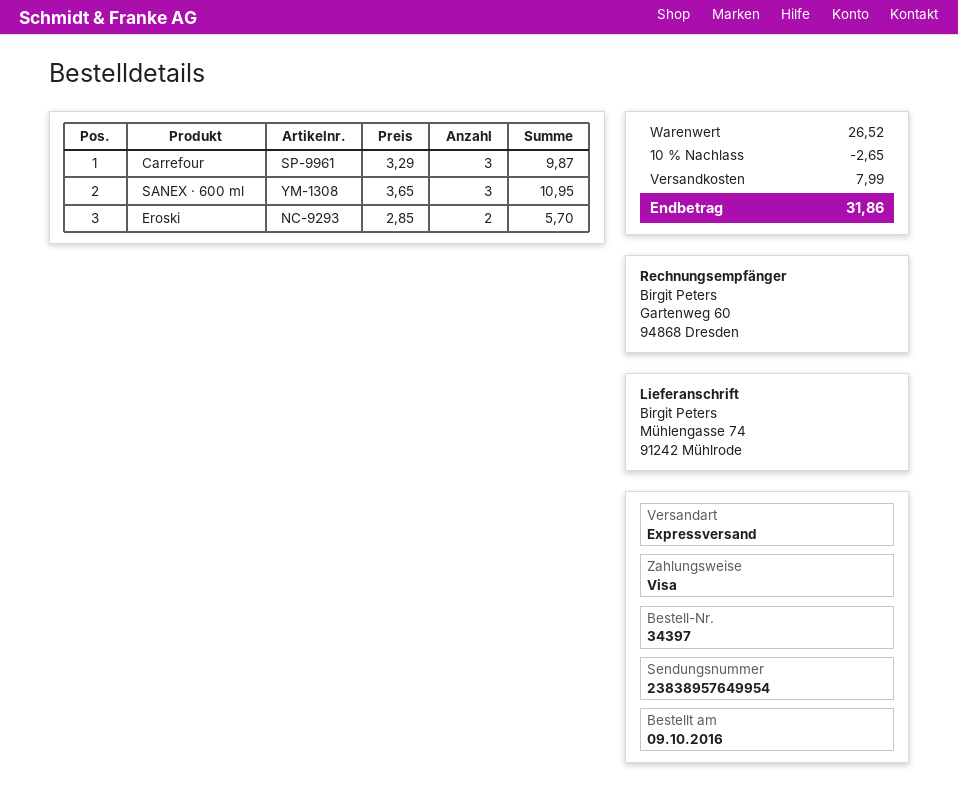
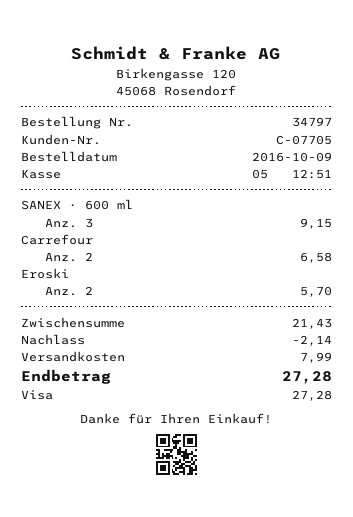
order number: 34397 -> 34797
Carrefour: 3 for 9.87 -> 2 for 6.58
SANEX · 600 ml: 3 for 10.95 -> 3 for 9.15
subtotal: 26.52 -> 21.43
discount: 2.65 -> 2.14
total: 31.86 -> 27.28

